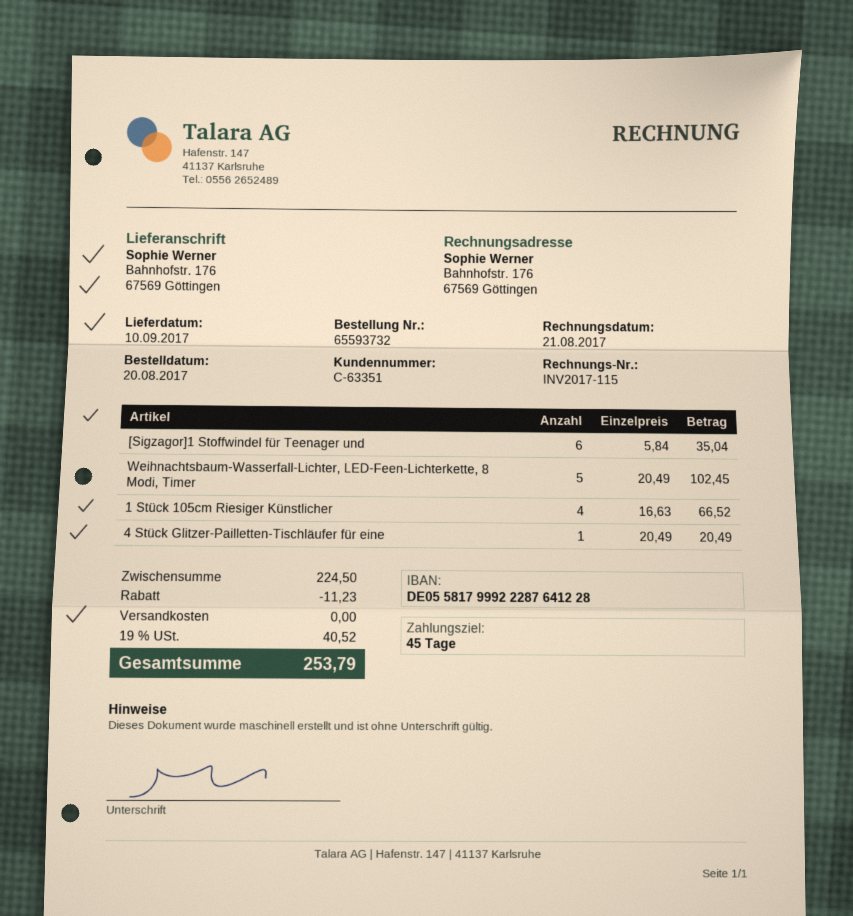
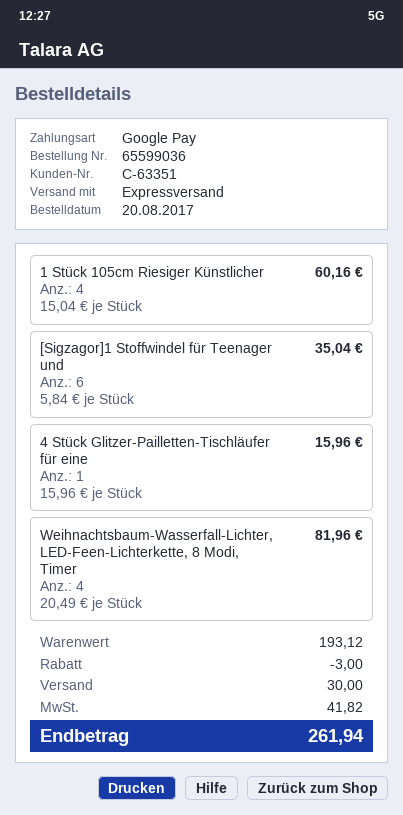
order number: 65593732 -> 65599036
Weihnachtsbaum-Wasserfall-Lichter, LED-Feen-Lichterkette, 8 Modi, Timer: 5 x 20.49 = 102.45 -> 4 x 20.49 = 81.96
1 Stück 105cm Riesiger Künstlicher: 4 x 16.63 = 66.52 -> 4 x 15.04 = 60.16
4 Stück Glitzer-Pailletten-Tischläufer für eine: 1 x 20.49 = 20.49 -> 1 x 15.96 = 15.96
subtotal: 224.50 -> 193.12
discount: 11.23 -> 3.00
shipping: 0.00 -> 30.00
tax: 40.52 -> 41.82
total: 253.79 -> 261.94

